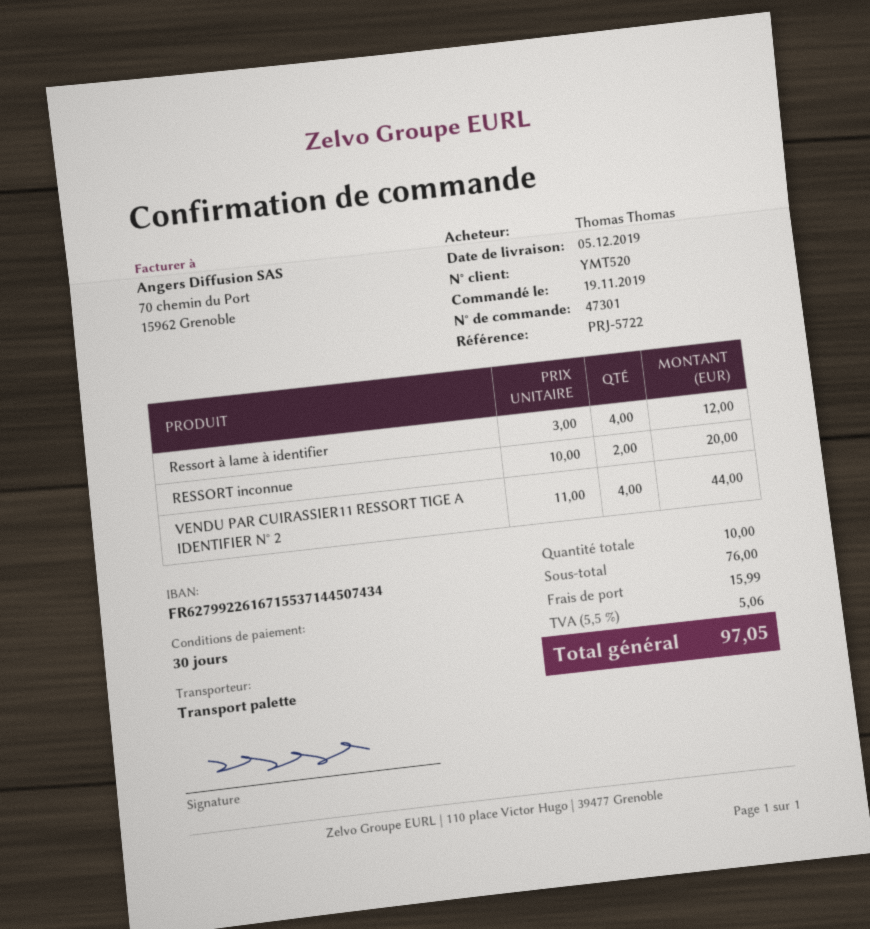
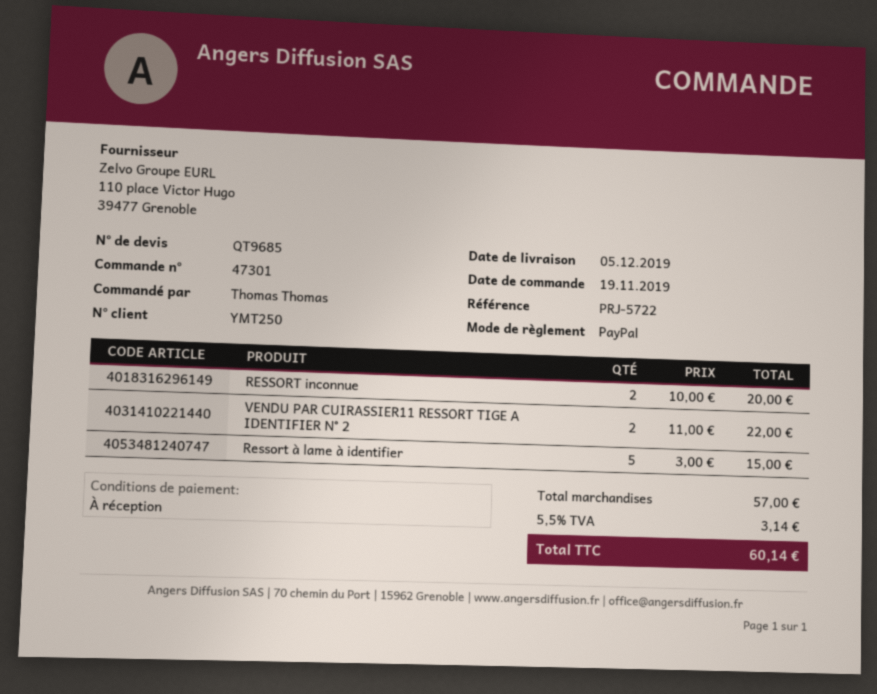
payment terms: 30 days -> on receipt
customer number: YMT520 -> YMT250
Ressort à lame à identifier: 4 x 3.00 = 12.00 -> 5 x 3.00 = 15.00
VENDU PAR CUIRASSIER11 RESSORT TIGE A IDENTIFIER N° 2: 4 x 11.00 = 44.00 -> 2 x 11.00 = 22.00
subtotal: 76.00 -> 57.00
shipping: 15.99 -> none
tax: 5.5% = 5.06 -> 5.5% = 3.14
total: 97.05 -> 60.14

